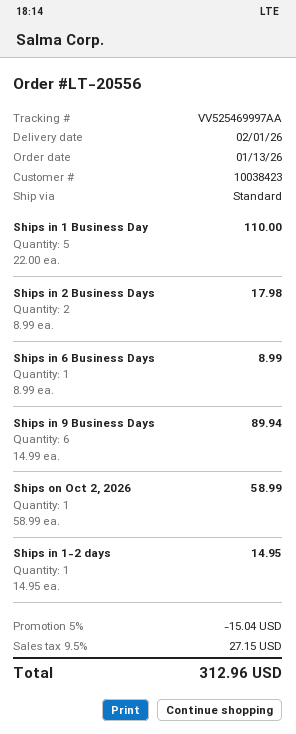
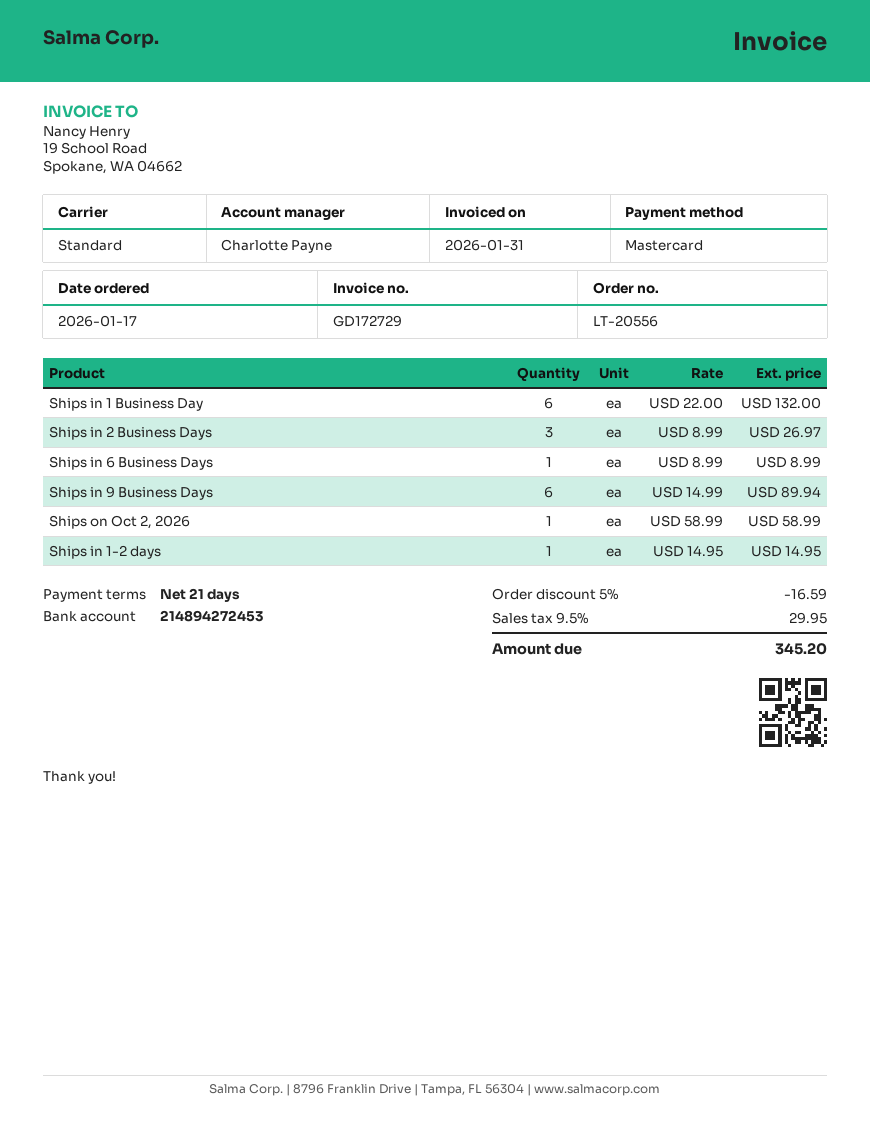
order date: 2026-01-13 -> 2026-01-17
Ships in 1 Business Day: 5 x 22.00 = 110.00 -> 6 x 22.00 = 132.00
Ships in 2 Business Days: 2 x 8.99 = 17.98 -> 3 x 8.99 = 26.97
discount: 5% = 15.04 -> 5% = 16.59
tax: 9.5% = 27.15 -> 9.5% = 29.95
total: 312.96 -> 345.20

